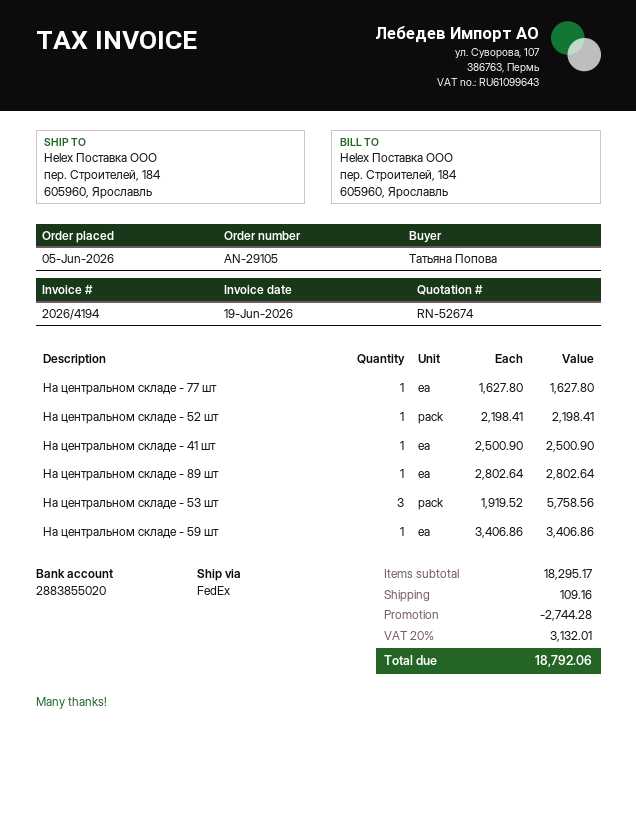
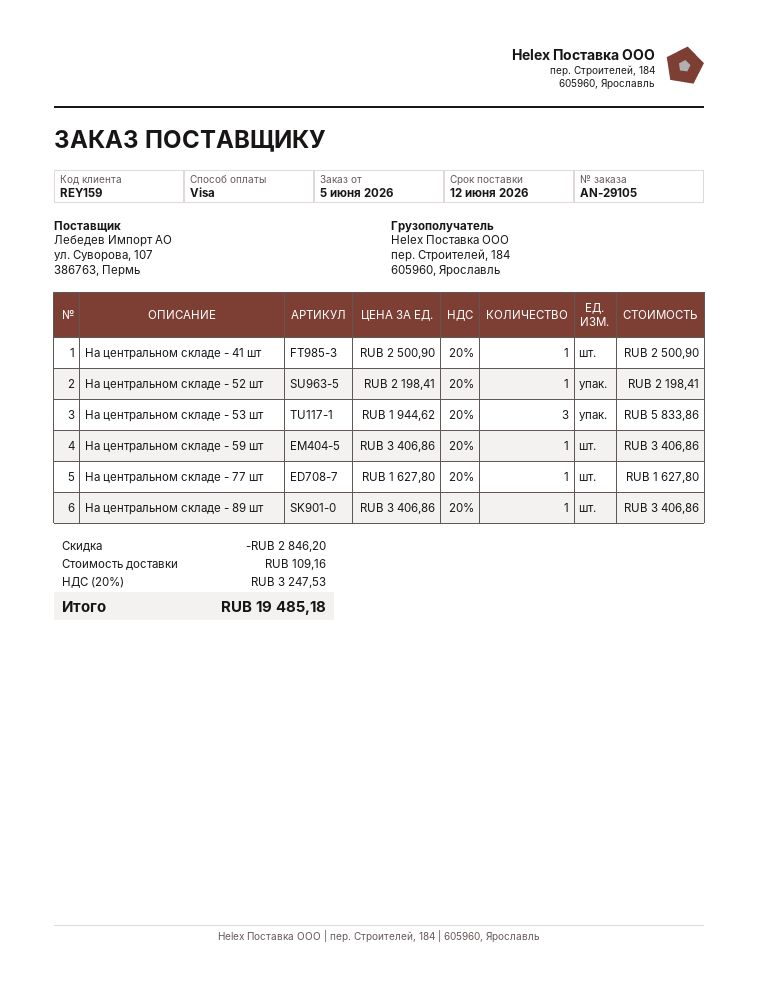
На центральном складе - 89 шт: 1 x 2802.64 = 2802.64 -> 1 x 3406.86 = 3406.86
На центральном складе - 53 шт: 3 x 1919.52 = 5758.56 -> 3 x 1944.62 = 5833.86
discount: 2744.28 -> 2846.20
tax: 20% = 3132.01 -> 20% = 3247.53
total: 18792.06 -> 19485.18

